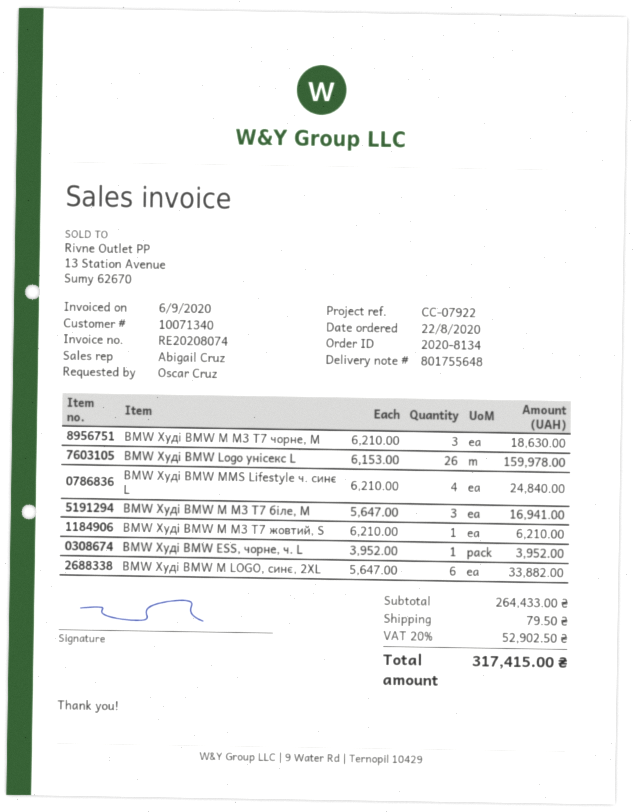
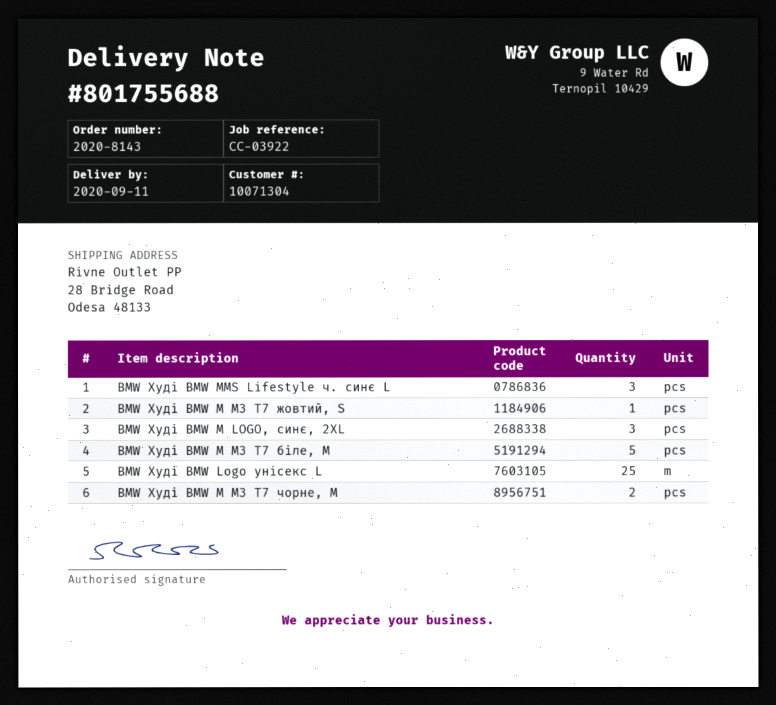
order number: 2020-8134 -> 2020-8143
delivery note number: 801755648 -> 801755688
customer number: 10071340 -> 10071304
reference: CC-07922 -> CC-03922
BMW Худi BMW M M3 T7 чорне, M: 3 -> 2
BMW Худi BMW Logo унiсекс L: 26 -> 25
BMW Худi BMW MMS Lifestyle ч. синє L: 4 -> 3
BMW Худi BMW M M3 T7 бiле, M: 3 -> 5
BMW Худi BMW ESS, чорне, ч. L: 1 -> none
BMW Худi BMW M LOGO, синє, 2XL: 6 -> 3

